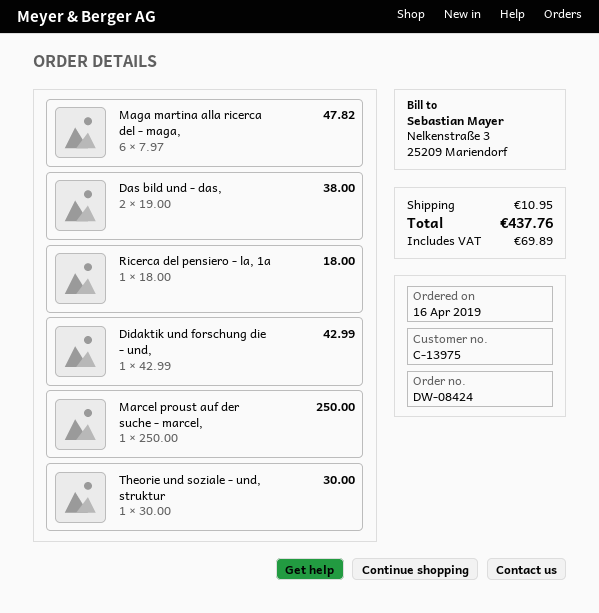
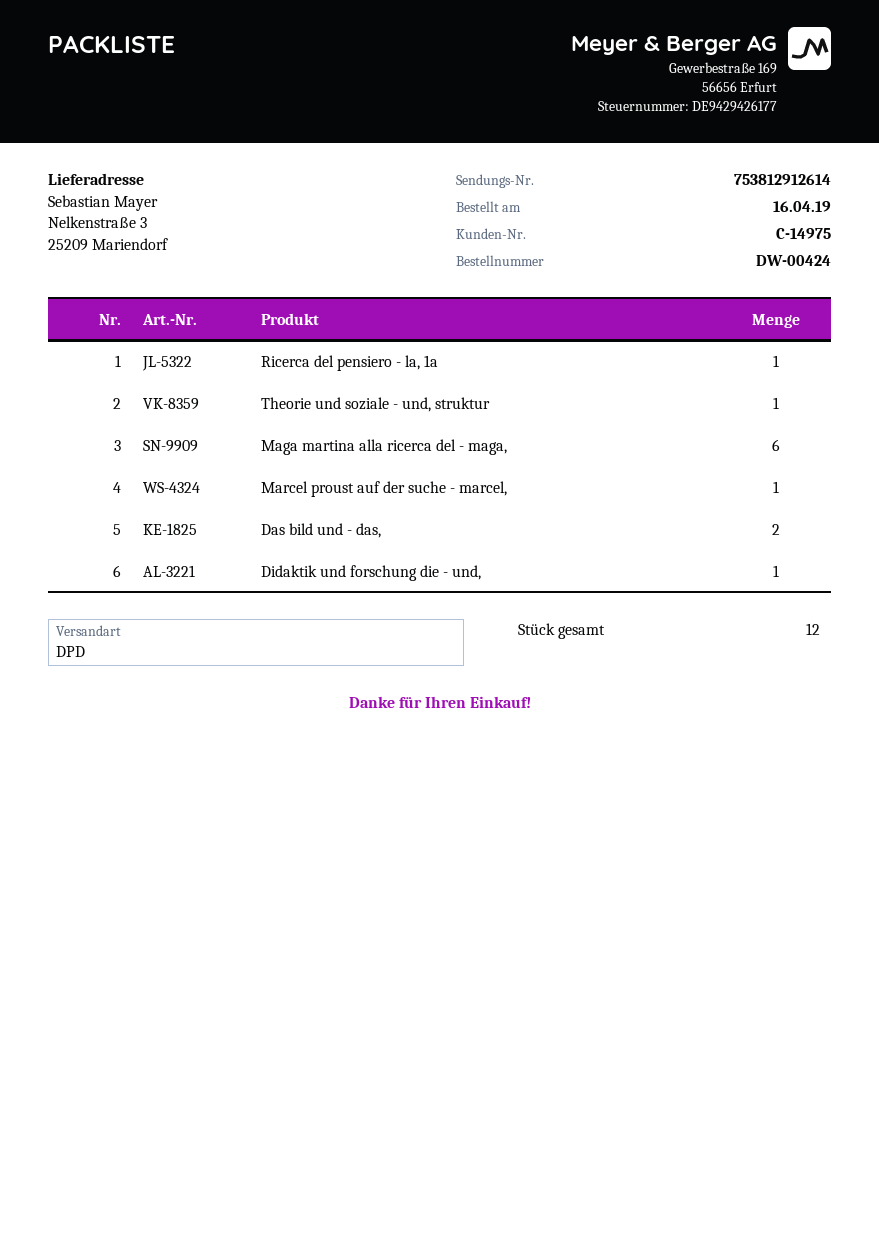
order number: DW-08424 -> DW-00424
customer number: C-13975 -> C-14975

